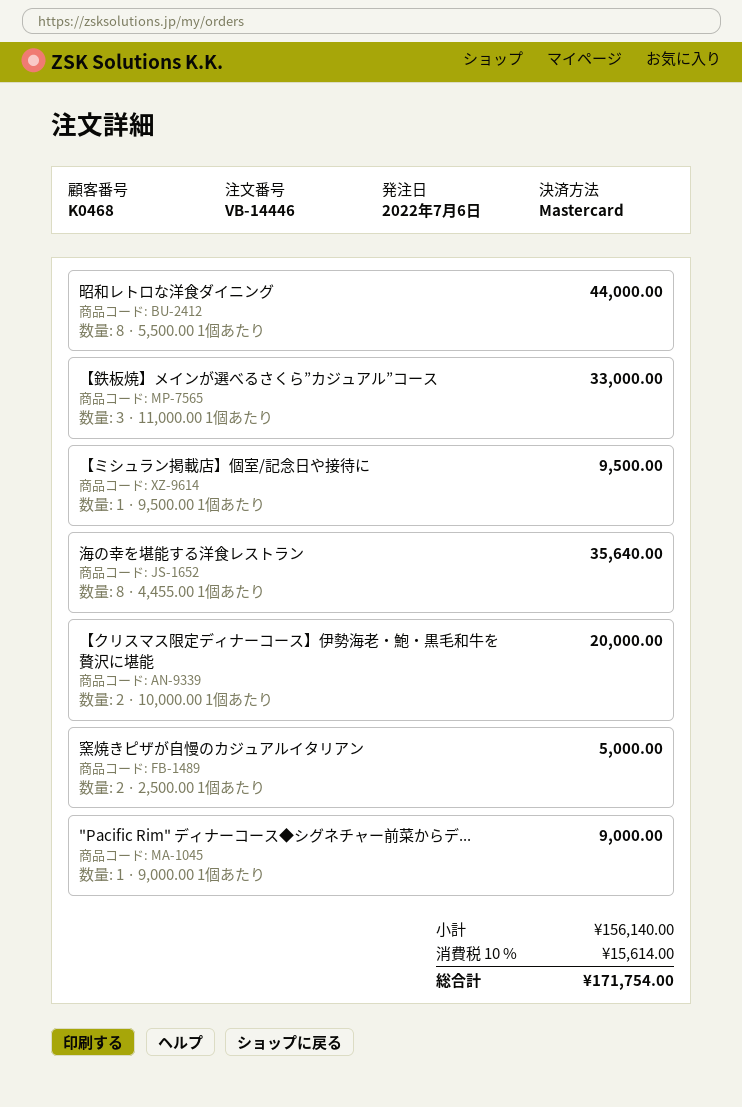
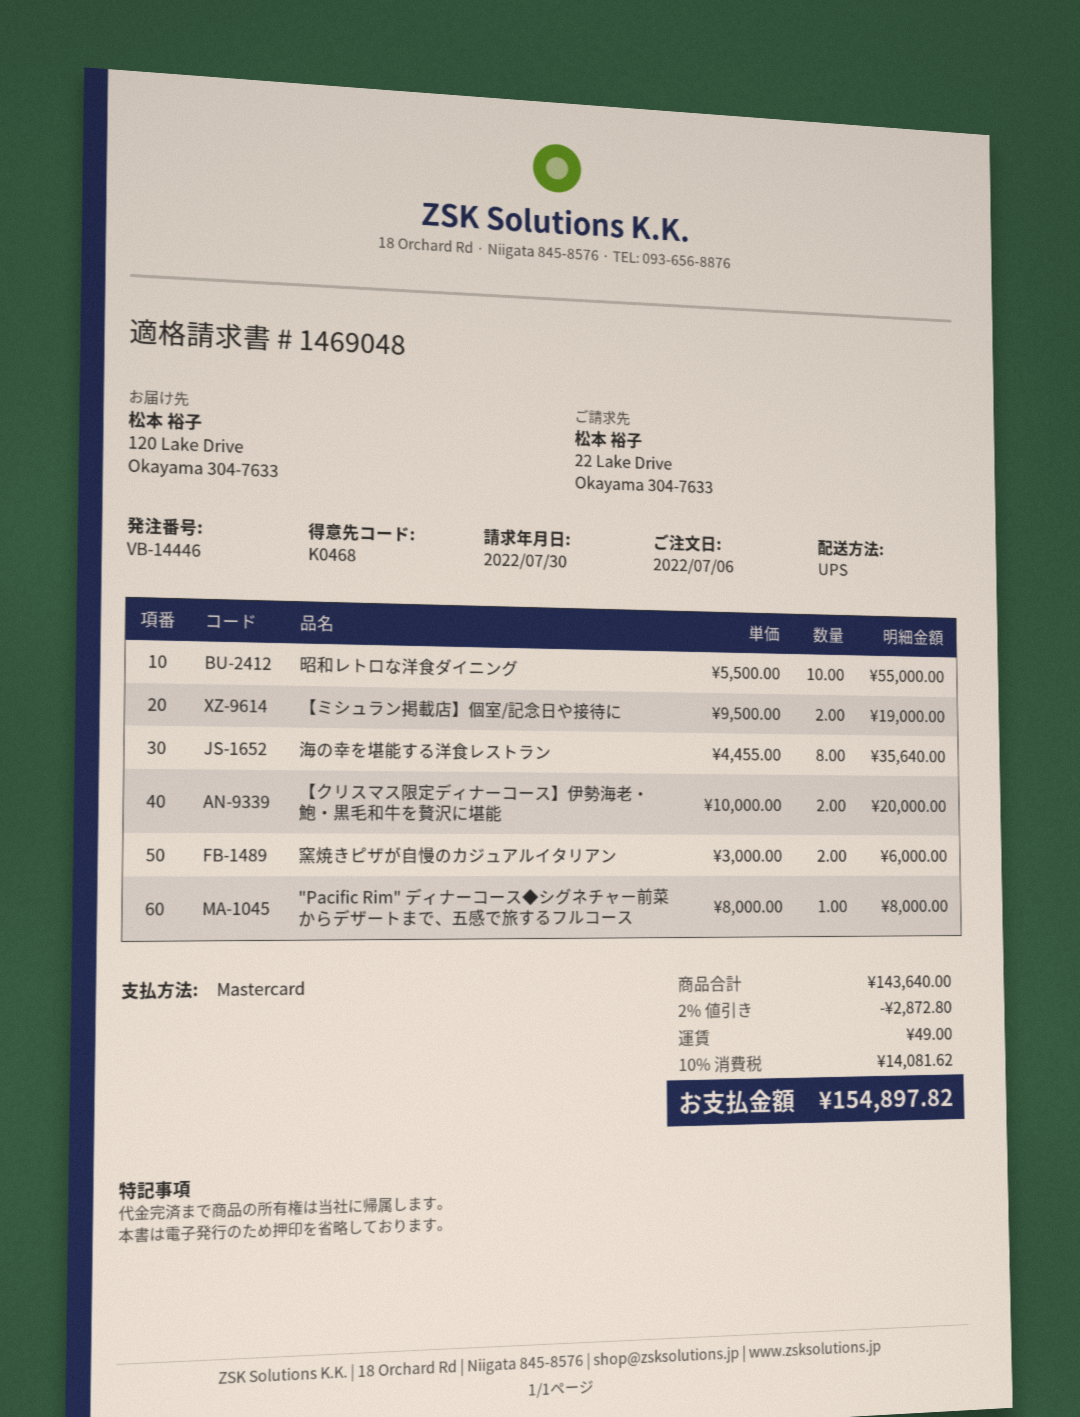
昭和レトロな洋食ダイニング: 8 x 5500.00 = 44000.00 -> 10 x 5500.00 = 55000.00
【鉄板焼】メインが選べるさくら”カジュアル”コース: 3 x 11000.00 = 33000.00 -> none
【ミシュラン掲載店】個室/記念日や接待に: 1 x 9500.00 = 9500.00 -> 2 x 9500.00 = 19000.00
窯焼きピザが自慢のカジュアルイタリアン: 2 x 2500.00 = 5000.00 -> 2 x 3000.00 = 6000.00
"Pacific Rim" ディナーコース◆シグネチャー前菜からデ...: 1 x 9000.00 = 9000.00 -> 1 x 8000.00 = 8000.00
subtotal: 156140.00 -> 143640.00
discount: none -> 2% = 2872.80
shipping: none -> 49.00
tax: 10% = 15614.00 -> 10% = 14081.62
total: 171754.00 -> 154897.82

